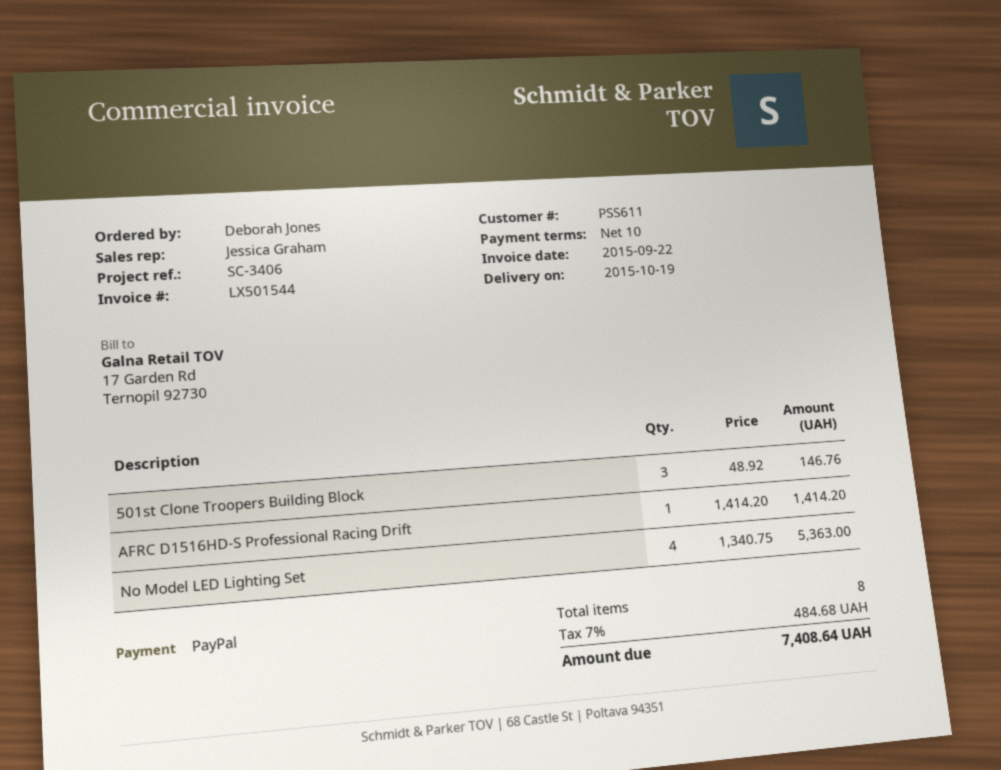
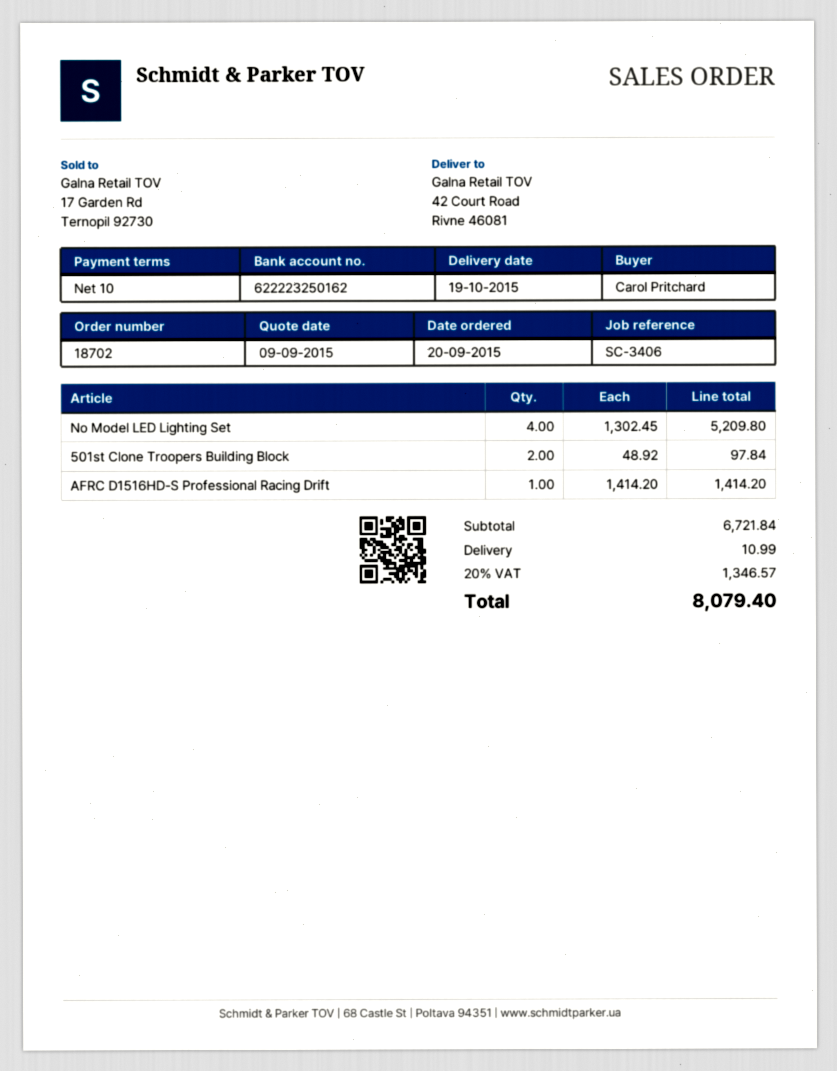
ordered by: Deborah Jones -> Carol Pritchard
501st Clone Troopers Building Block: 3 x 48.92 = 146.76 -> 2 x 48.92 = 97.84
No Model LED Lighting Set: 4 x 1340.75 = 5363.00 -> 4 x 1302.45 = 5209.80
shipping: none -> 10.99
tax: 7% = 484.68 -> 20% = 1346.57
total: 7408.64 -> 8079.40

